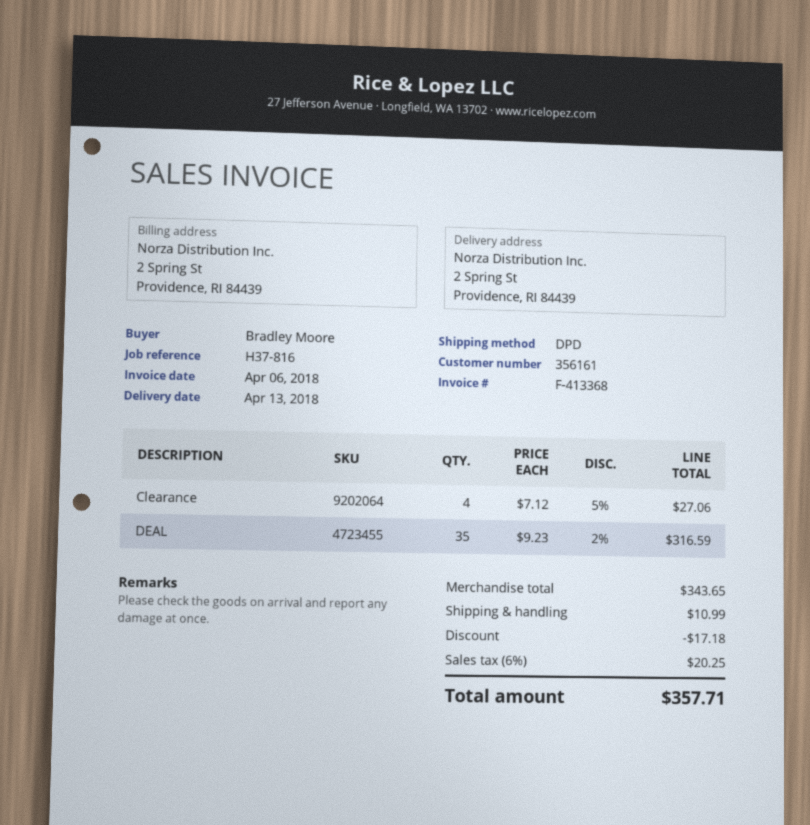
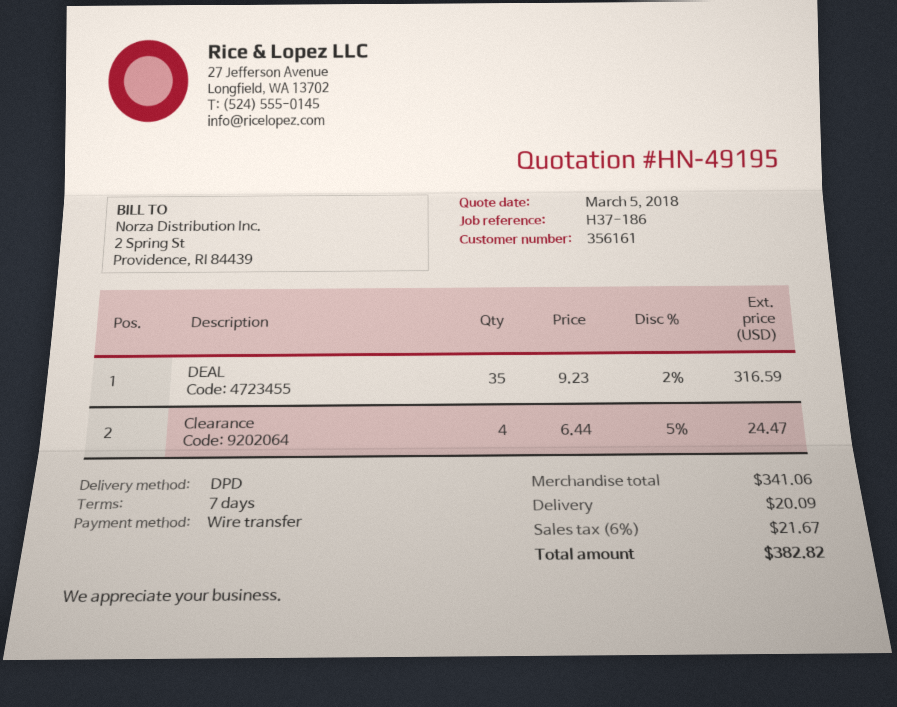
reference: H37-816 -> H37-186
Clearance: 4 x 7.12 - 5% = 27.06 -> 4 x 6.44 - 5% = 24.47
subtotal: 343.65 -> 341.06
discount: 17.18 -> none
shipping: 10.99 -> 20.09
tax: 6% = 20.25 -> 6% = 21.67
total: 357.71 -> 382.82

